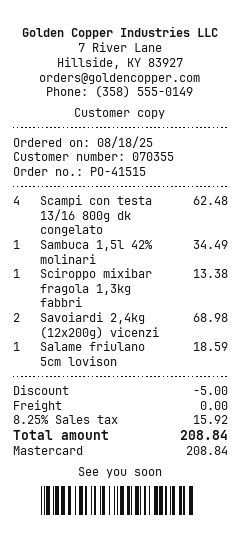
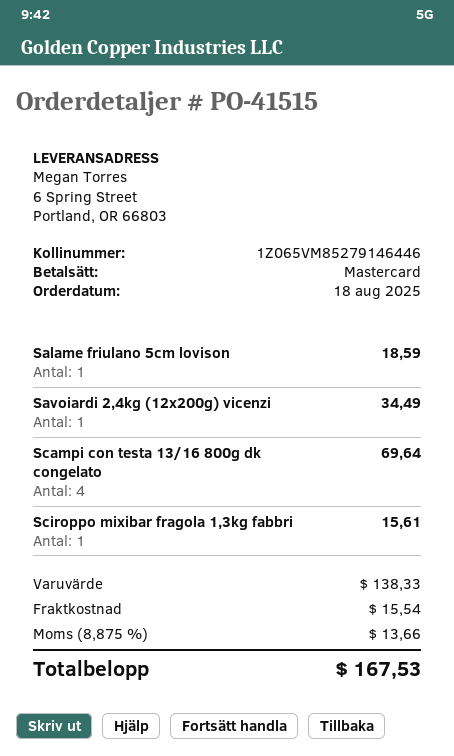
Scampi con testa 13/16 800g dk congelato: 4 for 62.48 -> 4 for 69.64
Sambuca 1,5l 42% molinari: 1 for 34.49 -> none
Sciroppo mixibar fragola 1,3kg fabbri: 1 for 13.38 -> 1 for 15.61
Savoiardi 2,4kg (12x200g) vicenzi: 2 for 68.98 -> 1 for 34.49
discount: 5.00 -> none
shipping: 0.00 -> 15.54
tax: 8.25% = 15.92 -> 8.875% = 13.66
total: 208.84 -> 167.53

